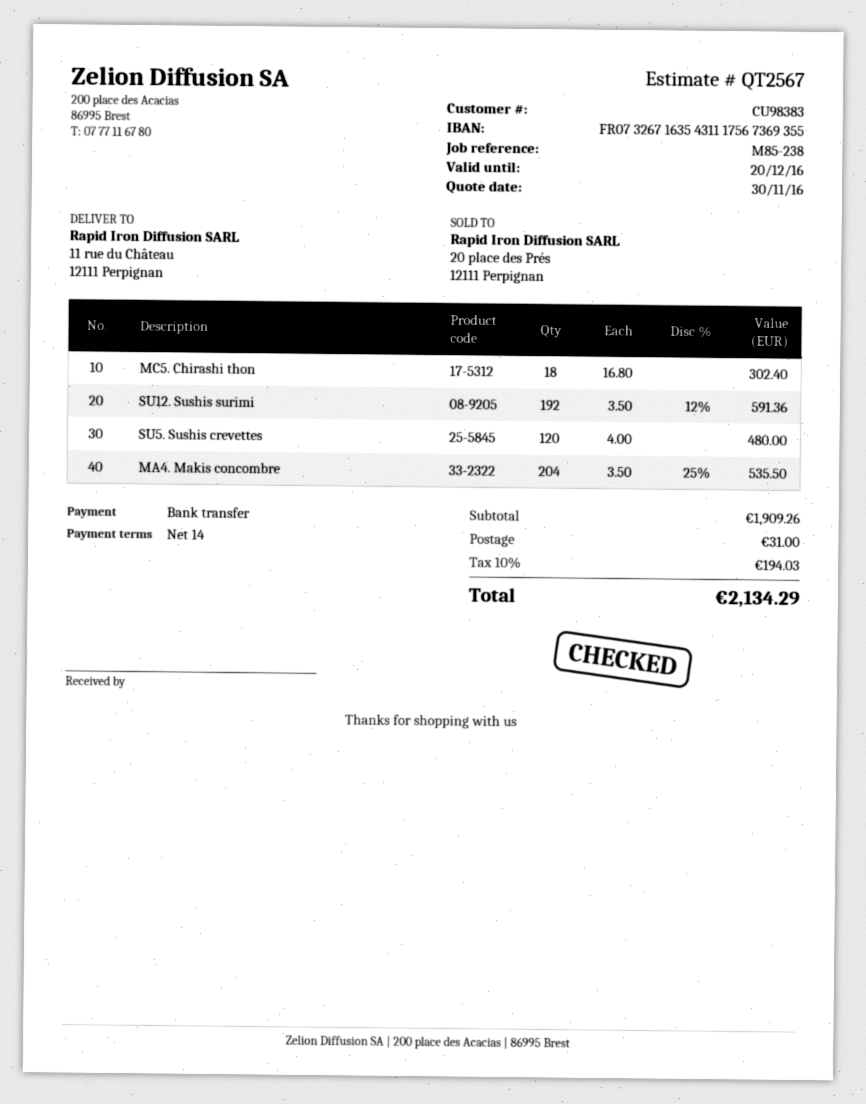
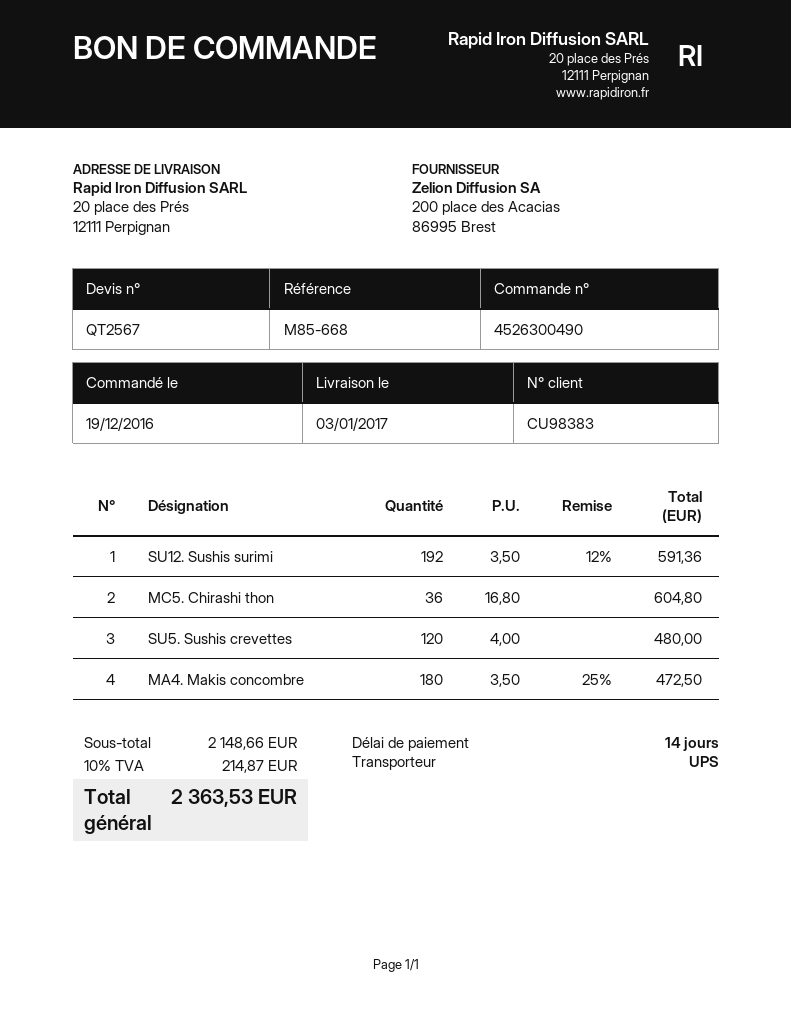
reference: M85-238 -> M85-668
ship to: 11 rue du Château, 12111 Perpignan -> 20 place des Prés, 12111 Perpignan
MC5. Chirashi thon: 18 x 16.80 = 302.40 -> 36 x 16.80 = 604.80
MA4. Makis concombre: 204 x 3.50 - 25% = 535.50 -> 180 x 3.50 - 25% = 472.50
subtotal: 1909.26 -> 2148.66
shipping: 31.00 -> none
tax: 10% = 194.03 -> 10% = 214.87
total: 2134.29 -> 2363.53

